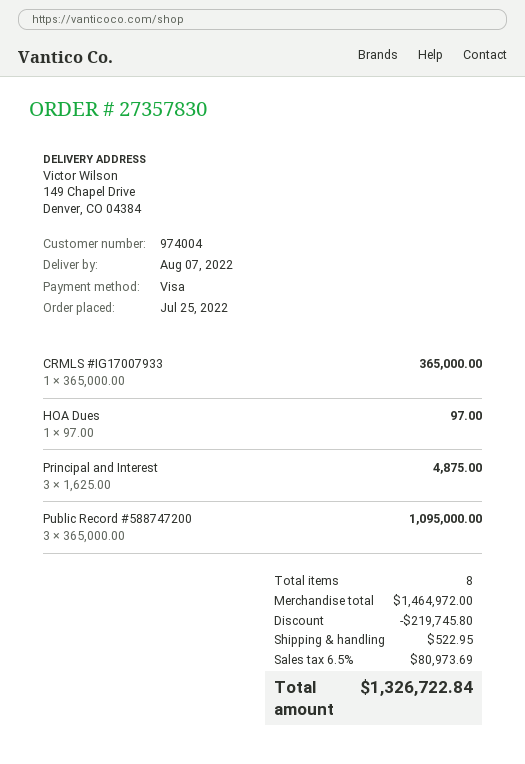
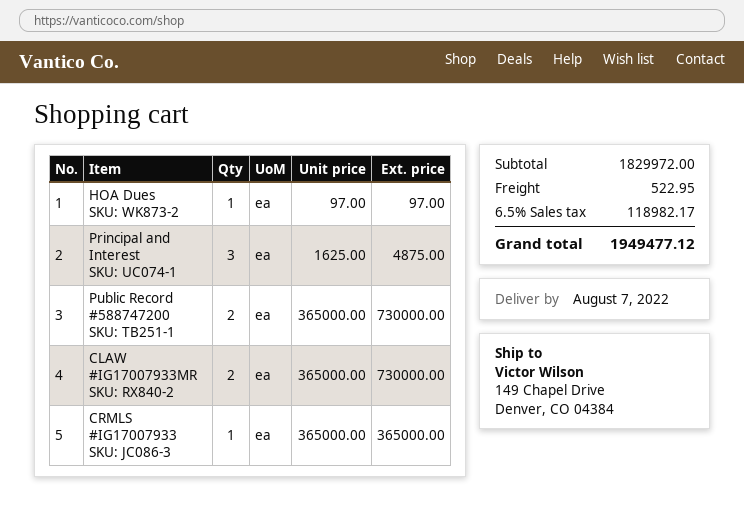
Public Record #588747200: 3 x 365000.00 = 1095000.00 -> 2 x 365000.00 = 730000.00
CLAW #IG17007933MR: none -> 2 x 365000.00 = 730000.00
subtotal: 1464972.00 -> 1829972.00
discount: 219745.80 -> none
tax: 6.5% = 80973.69 -> 6.5% = 118982.17
total: 1326722.84 -> 1949477.12

